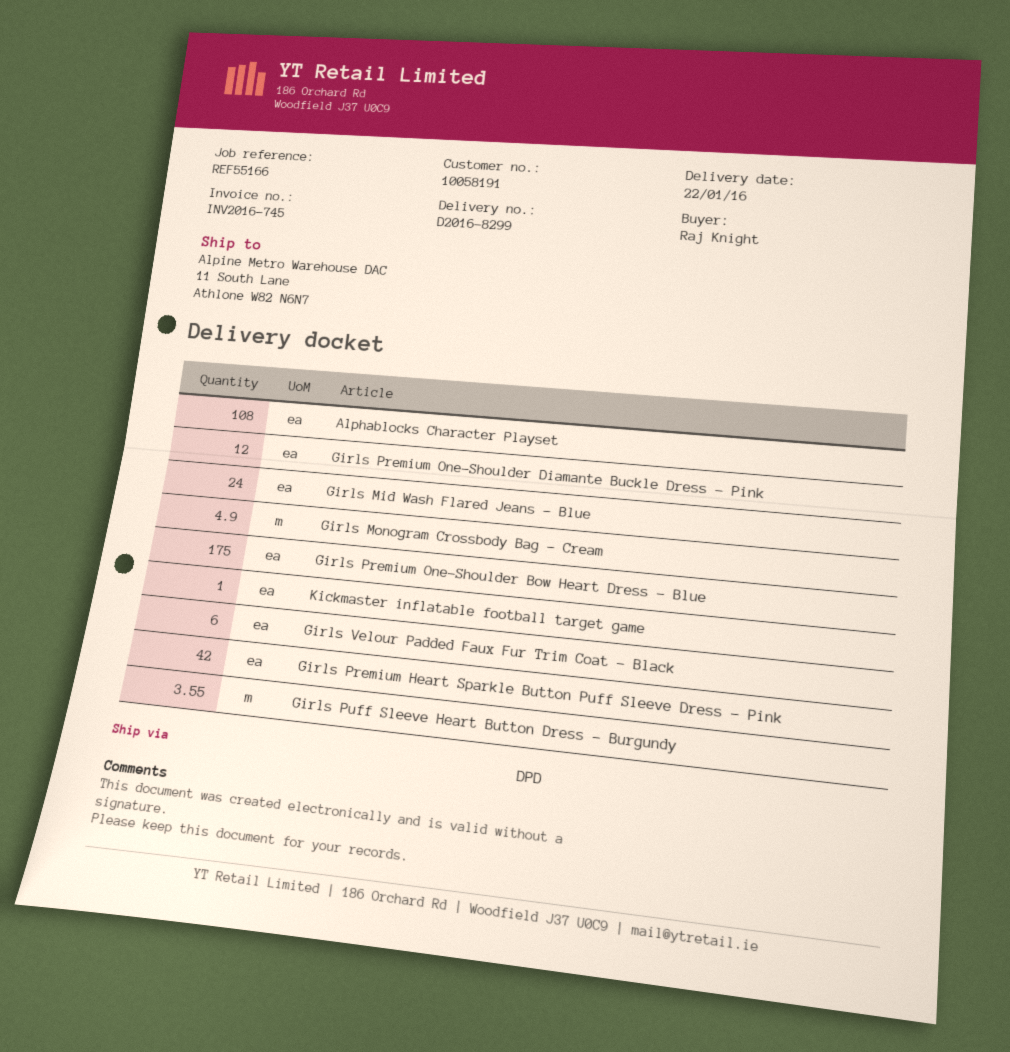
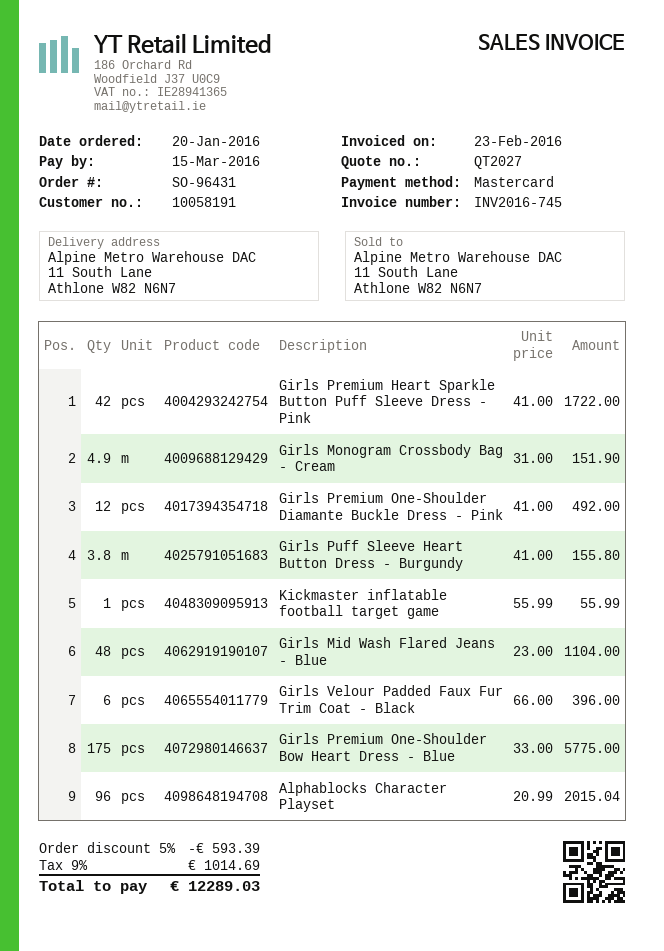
Alphablocks Character Playset: 108 -> 96
Girls Mid Wash Flared Jeans - Blue: 24 -> 48
Girls Puff Sleeve Heart Button Dress - Burgundy: 3.55 -> 3.8

